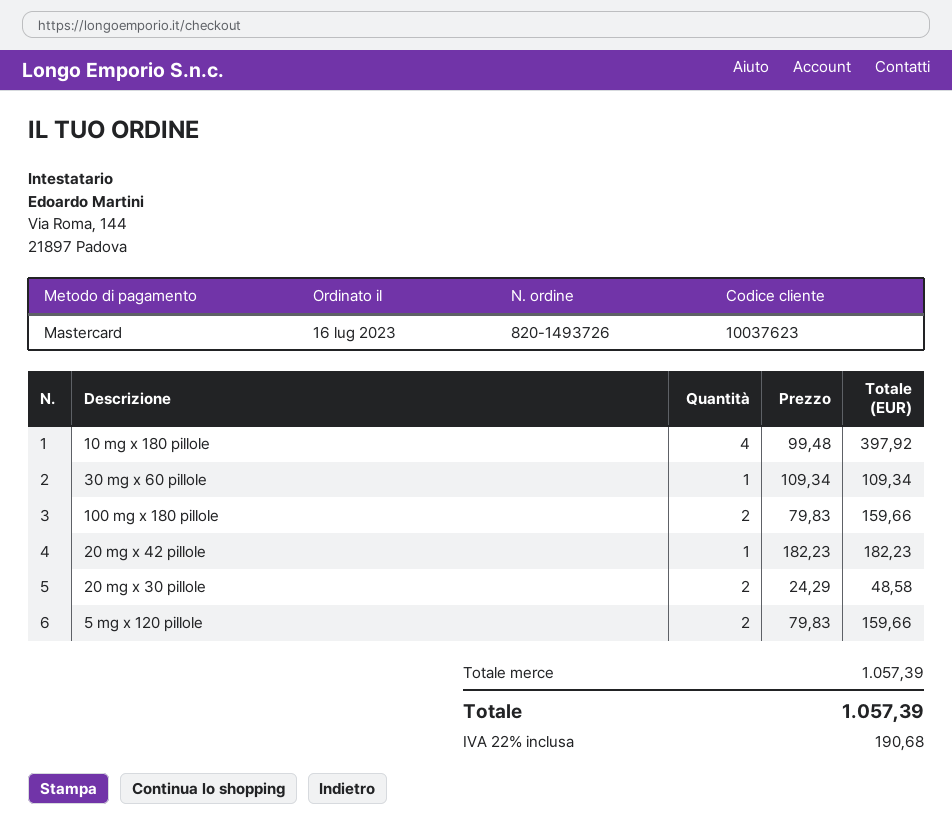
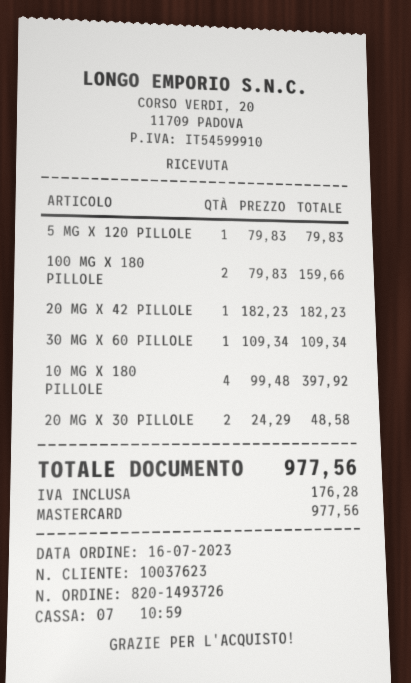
5 mg x 120 pillole: 2 x 79.83 = 159.66 -> 1 x 79.83 = 79.83
tax: 190.68 -> 176.28
total: 1057.39 -> 977.56

